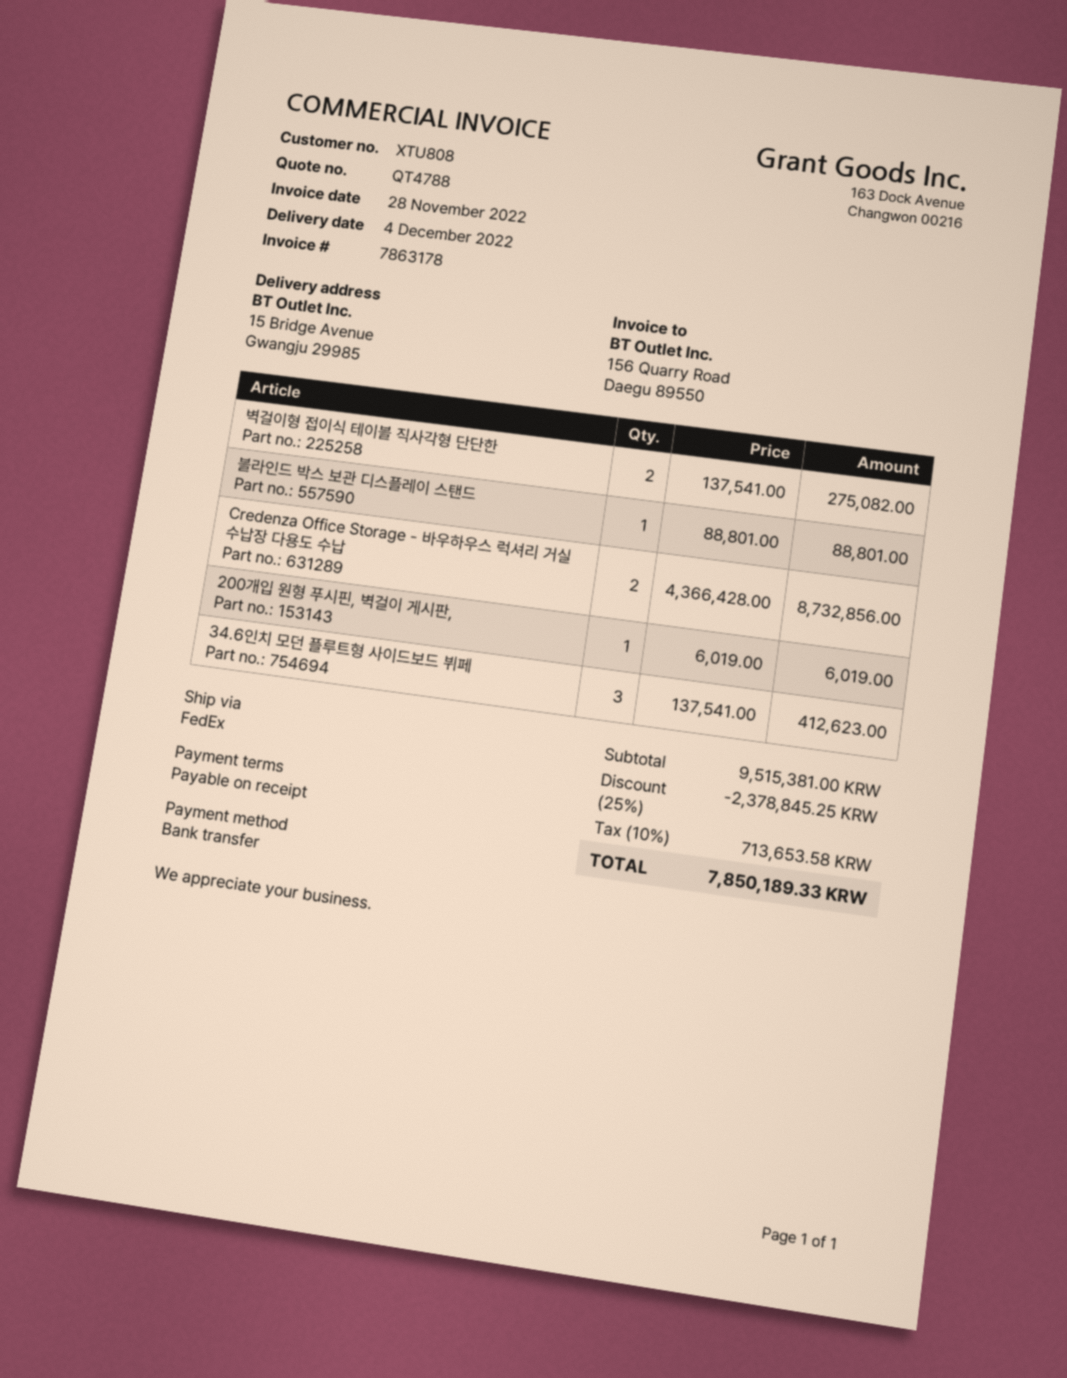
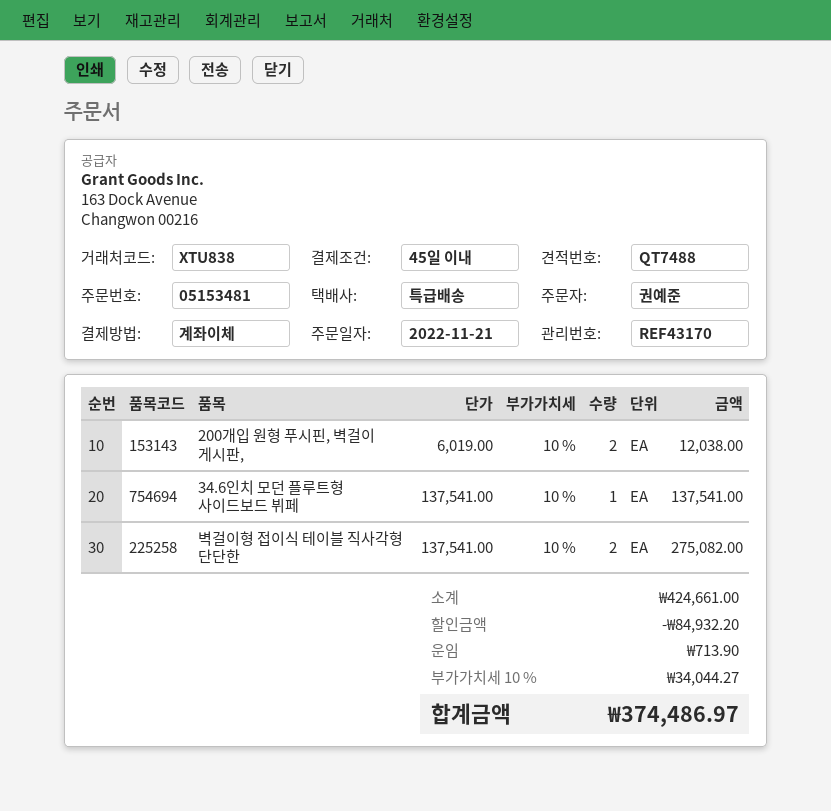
quote number: QT4788 -> QT7488
payment terms: on receipt -> 45 days
customer number: XTU808 -> XTU838
shipping method: FedEx -> express
블라인드 박스 보관 디스플레이 스탠드: 1 x 88801.00 = 88801.00 -> none
Credenza Office Storage - 바우하우스 럭셔리 거실 수납장 다용도 수납: 2 x 4366428.00 = 8732856.00 -> none
200개입 원형 푸시핀, 벽걸이 게시판,: 1 x 6019.00 = 6019.00 -> 2 x 6019.00 = 12038.00
34.6인치 모던 플루트형 사이드보드 뷔페: 3 x 137541.00 = 412623.00 -> 1 x 137541.00 = 137541.00
subtotal: 9515381.00 -> 424661.00
discount: 2378845.25 -> 84932.20
shipping: none -> 713.90
tax: 10% = 713653.58 -> 10% = 34044.27
total: 7850189.33 -> 374486.97

